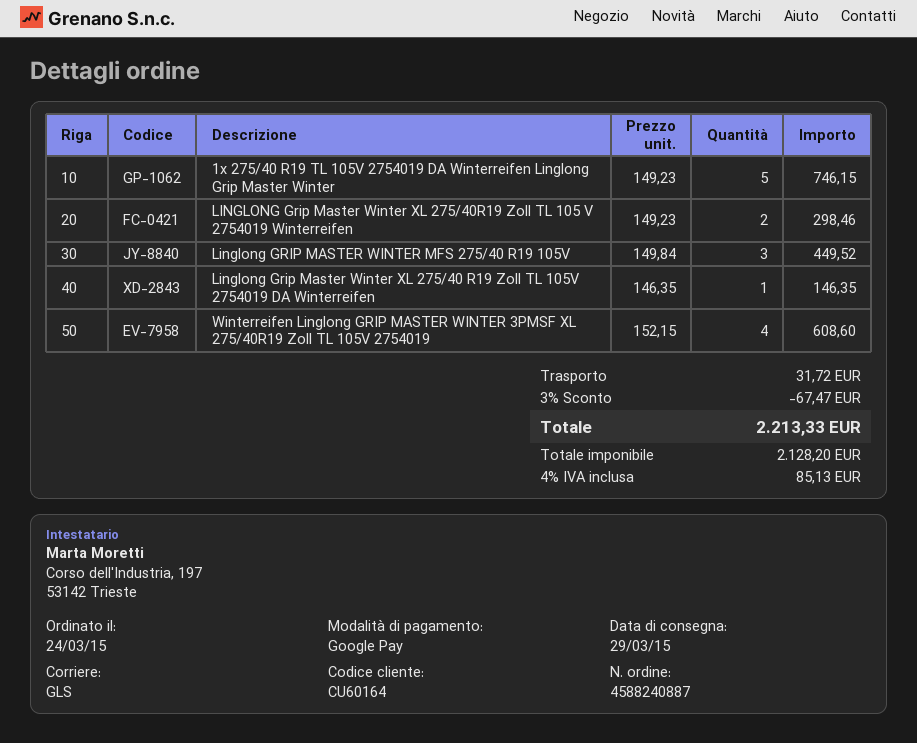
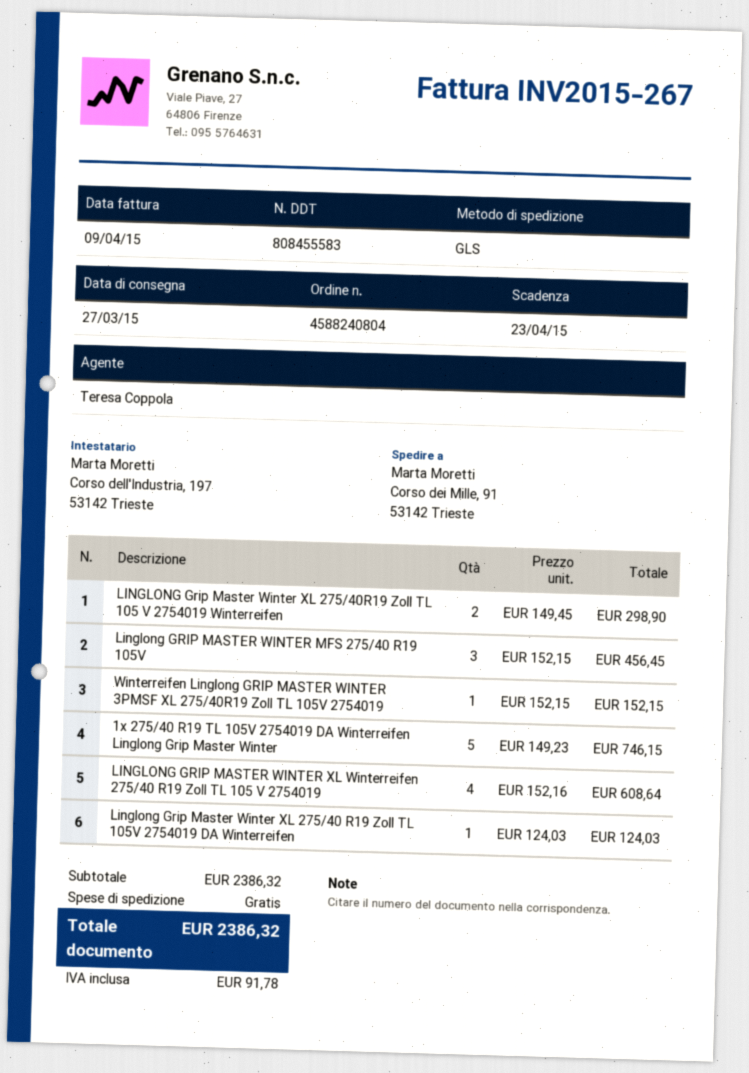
order number: 4588240887 -> 4588240804
delivery date: 2015-03-29 -> 2015-03-27
LINGLONG Grip Master Winter XL 275/40R19 Zoll TL 105 V 2754019 Winterreifen: 2 x 149.23 = 298.46 -> 2 x 149.45 = 298.90
Linglong GRIP MASTER WINTER MFS 275/40 R19 105V: 3 x 149.84 = 449.52 -> 3 x 152.15 = 456.45
Linglong Grip Master Winter XL 275/40 R19 Zoll TL 105V 2754019 DA Winterreifen: 1 x 146.35 = 146.35 -> 1 x 124.03 = 124.03
Winterreifen Linglong GRIP MASTER WINTER 3PMSF XL 275/40R19 Zoll TL 105V 2754019: 4 x 152.15 = 608.60 -> 1 x 152.15 = 152.15
LINGLONG GRIP MASTER WINTER XL Winterreifen 275/40 R19 Zoll TL 105 V 2754019: none -> 4 x 152.16 = 608.64
discount: 3% = 67.47 -> none
shipping: 31.72 -> 0.00
tax: 85.13 -> 91.78
total: 2213.33 -> 2386.32

